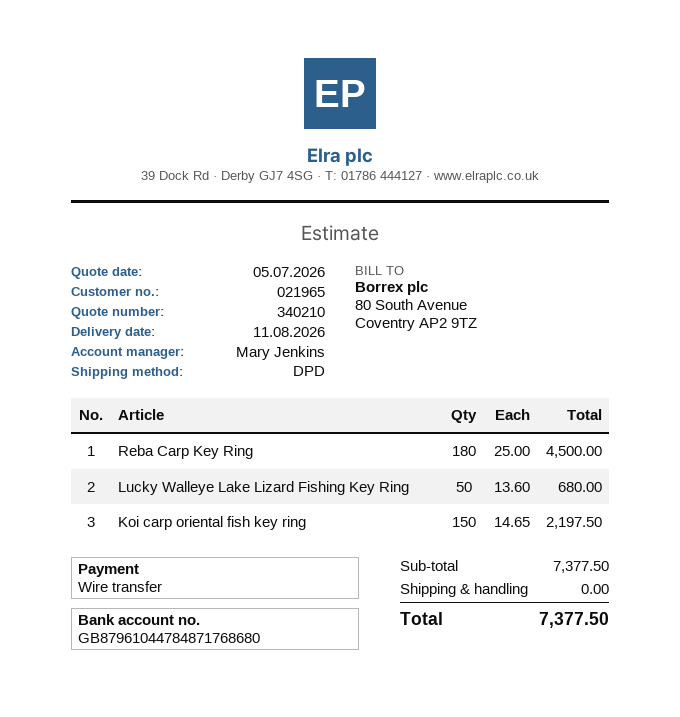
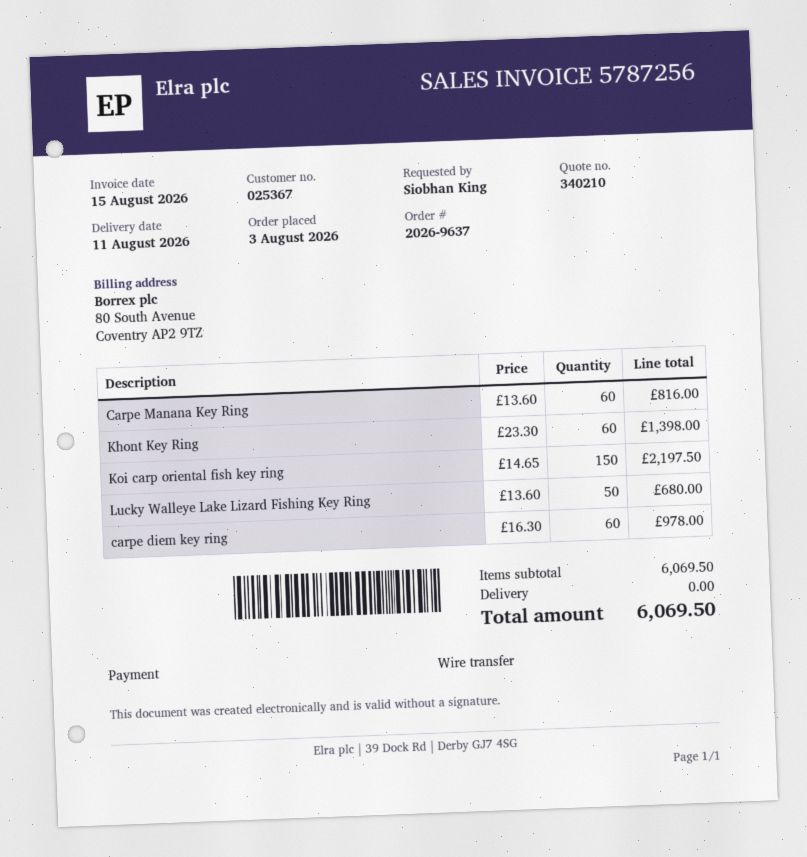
customer number: 021965 -> 025367
Reba Carp Key Ring: 180 x 25.00 = 4500.00 -> none
Carpe Manana Key Ring: none -> 60 x 13.60 = 816.00
Khont Key Ring: none -> 60 x 23.30 = 1398.00
carpe diem key ring: none -> 60 x 16.30 = 978.00
subtotal: 7377.50 -> 6069.50
total: 7377.50 -> 6069.50

